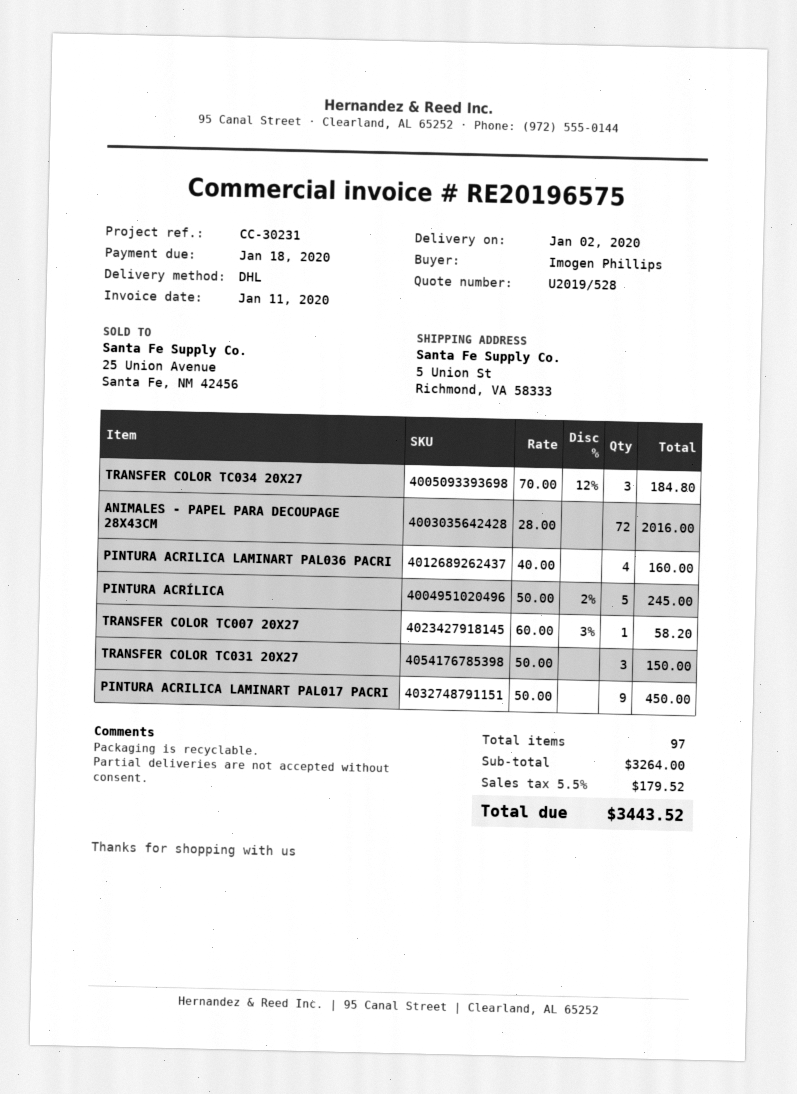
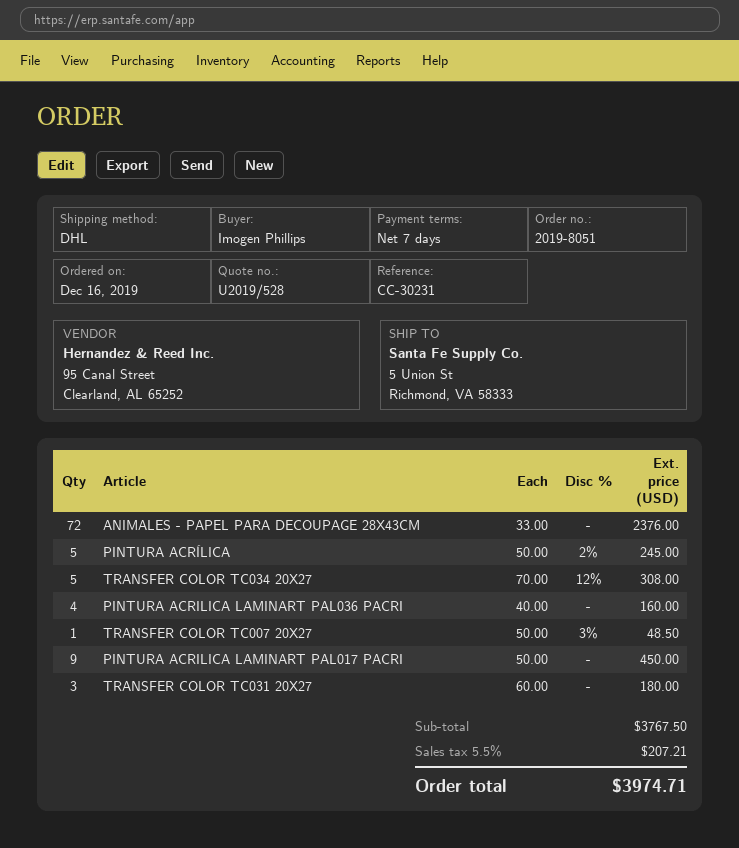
TRANSFER COLOR TC034 20X27: 3 x 70.00 - 12% = 184.80 -> 5 x 70.00 - 12% = 308.00
ANIMALES - PAPEL PARA DECOUPAGE 28X43CM: 72 x 28.00 = 2016.00 -> 72 x 33.00 = 2376.00
TRANSFER COLOR TC007 20X27: 1 x 60.00 - 3% = 58.20 -> 1 x 50.00 - 3% = 48.50
TRANSFER COLOR TC031 20X27: 3 x 50.00 = 150.00 -> 3 x 60.00 = 180.00
subtotal: 3264.00 -> 3767.50
tax: 5.5% = 179.52 -> 5.5% = 207.21
total: 3443.52 -> 3974.71

